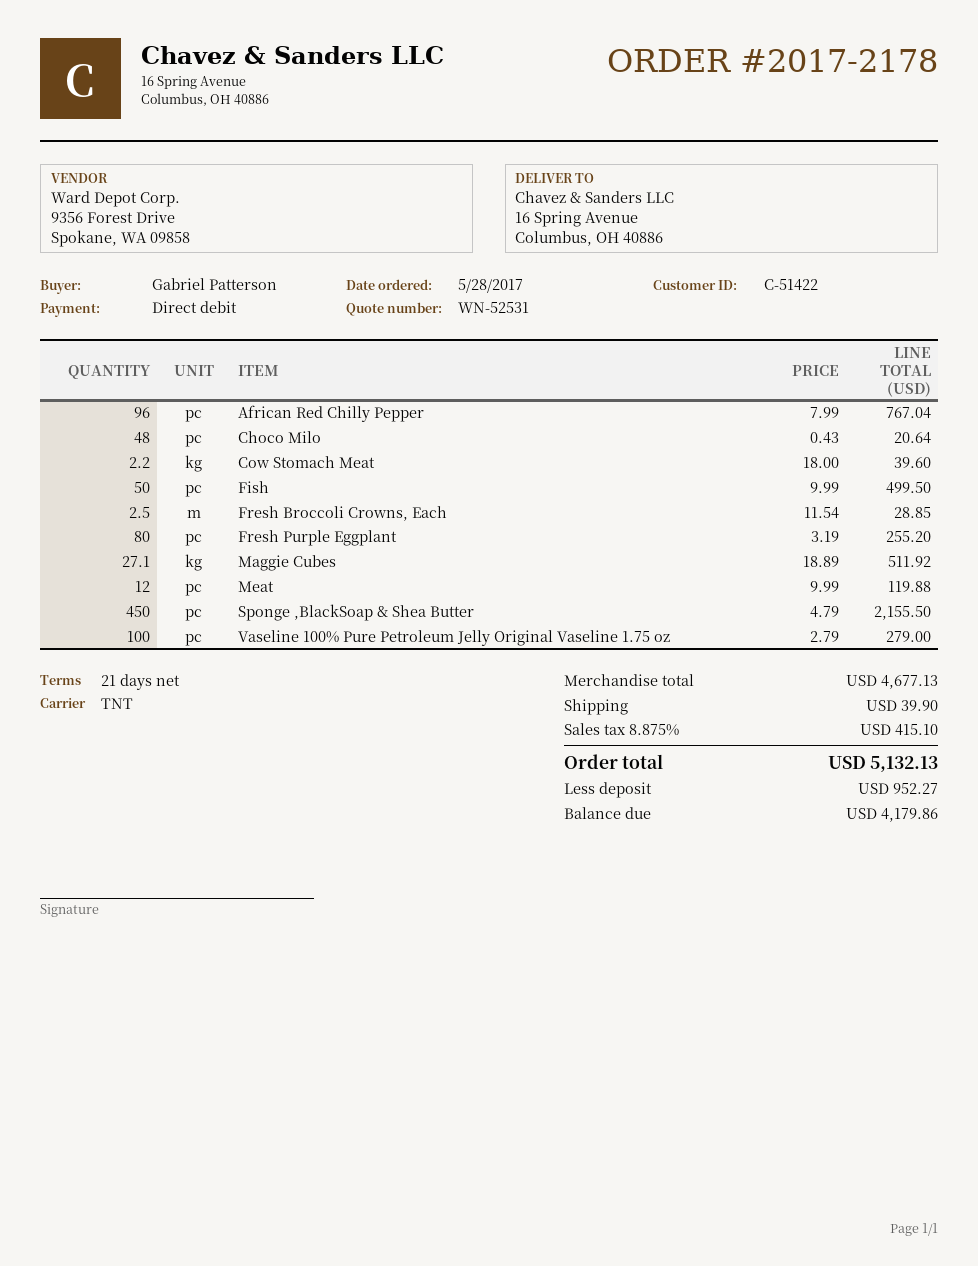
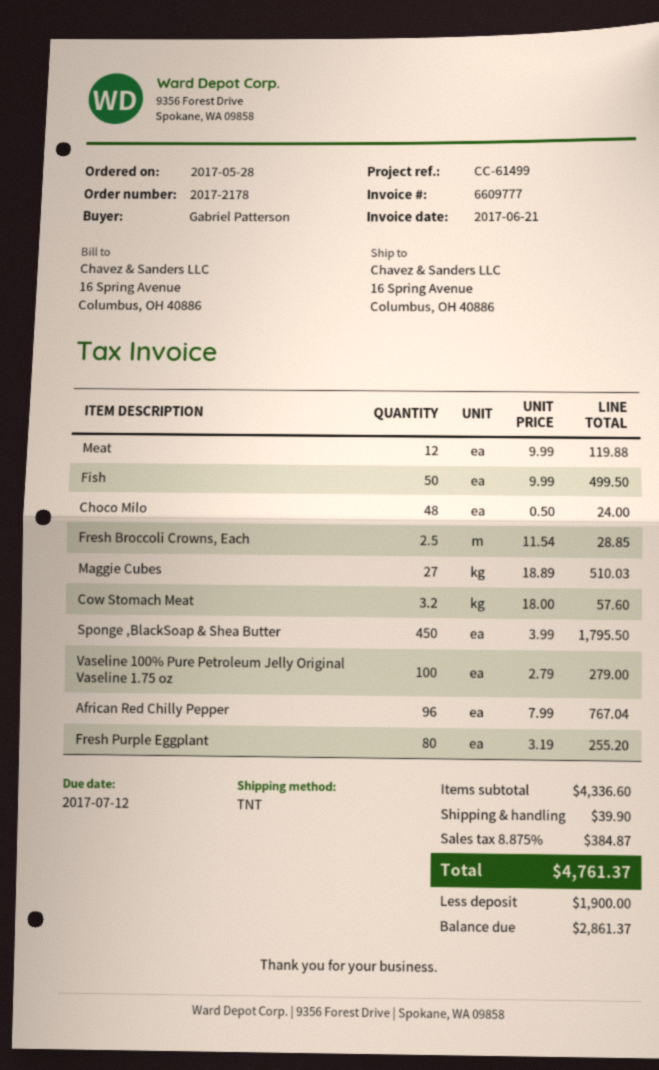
Choco Milo: 48 x 0.43 = 20.64 -> 48 x 0.50 = 24.00
Cow Stomach Meat: 2.2 x 18.00 = 39.60 -> 3.2 x 18.00 = 57.60
Maggie Cubes: 27.1 x 18.89 = 511.92 -> 27 x 18.89 = 510.03
Sponge ,BlackSoap & Shea Butter: 450 x 4.79 = 2155.50 -> 450 x 3.99 = 1795.50
subtotal: 4677.13 -> 4336.60
tax: 8.875% = 415.10 -> 8.875% = 384.87
total: 5132.13 -> 4761.37
deposit: 952.27 -> 1900.00
balance: 4179.86 -> 2861.37

